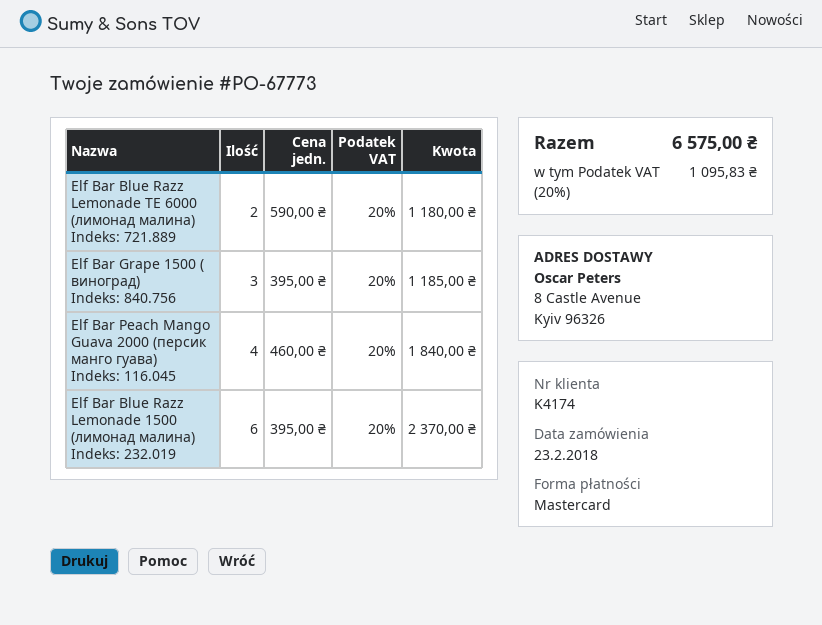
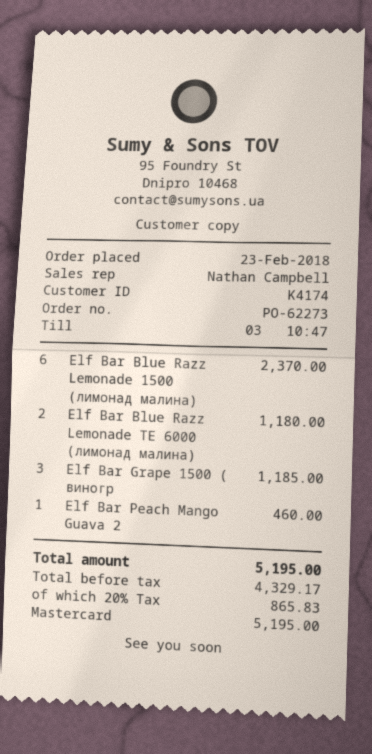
order number: PO-67773 -> PO-62273
Elf Bar Peach Mango Guava 2000 (персик манго гуава): 4 for 1840.00 -> 1 for 460.00
tax: 20% = 1095.83 -> 20% = 865.83
total: 6575.00 -> 5195.00

